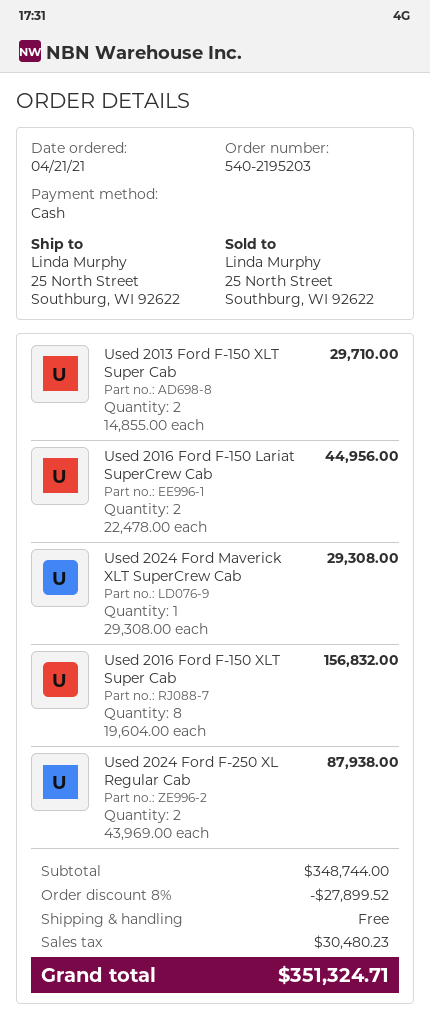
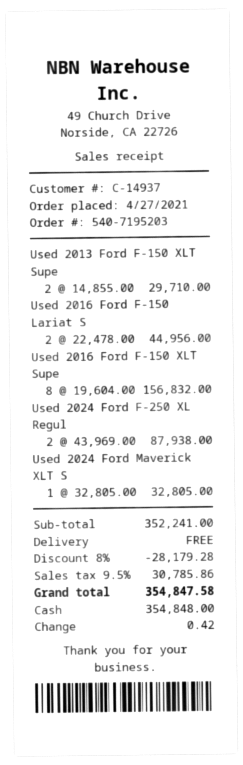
order number: 540-2195203 -> 540-7195203
order date: 2021-04-21 -> 2021-04-27
Used 2024 Ford Maverick XLT SuperCrew Cab: 1 x 29308.00 = 29308.00 -> 1 x 32805.00 = 32805.00
subtotal: 348744.00 -> 352241.00
discount: 8% = 27899.52 -> 8% = 28179.28
tax: 30480.23 -> 30785.86
total: 351324.71 -> 354847.58

